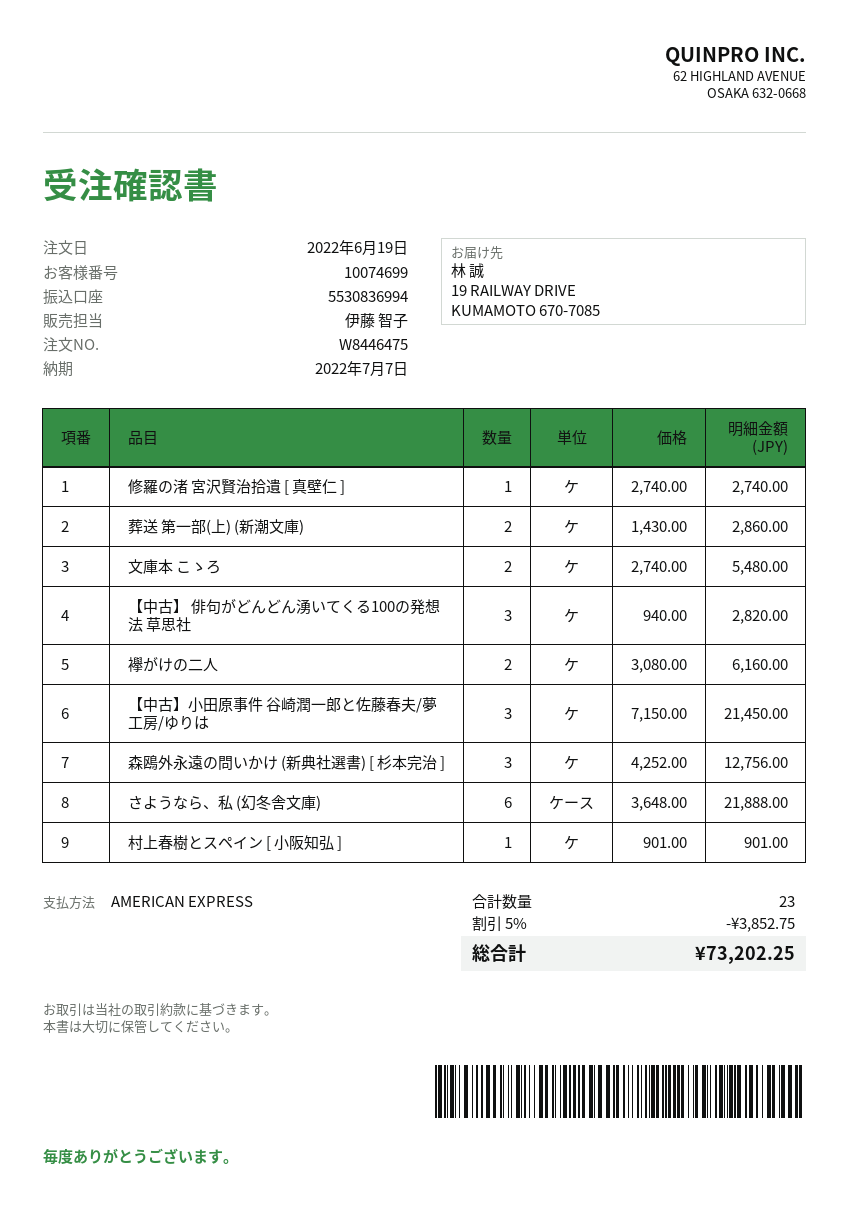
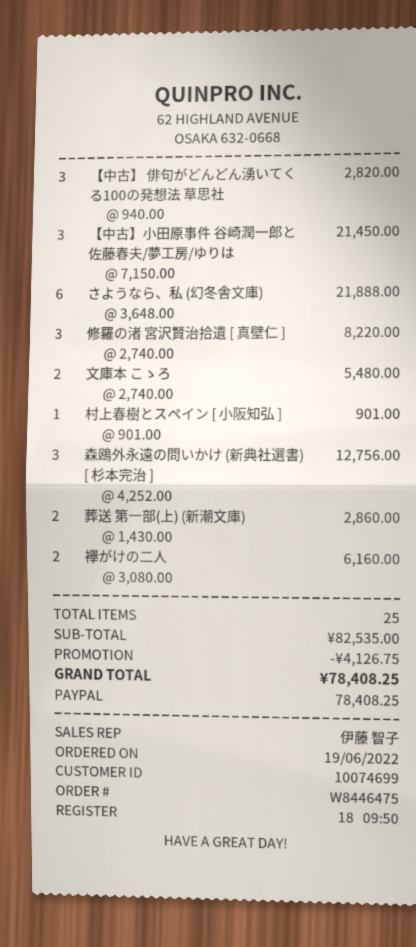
payment method: American Express -> PayPal
修羅の渚 宮沢賢治拾遺 [ 真壁仁 ]: 1 x 2740.00 = 2740.00 -> 3 x 2740.00 = 8220.00
total quantity: 23 -> 25
discount: 3852.75 -> 4126.75
total: 73202.25 -> 78408.25

